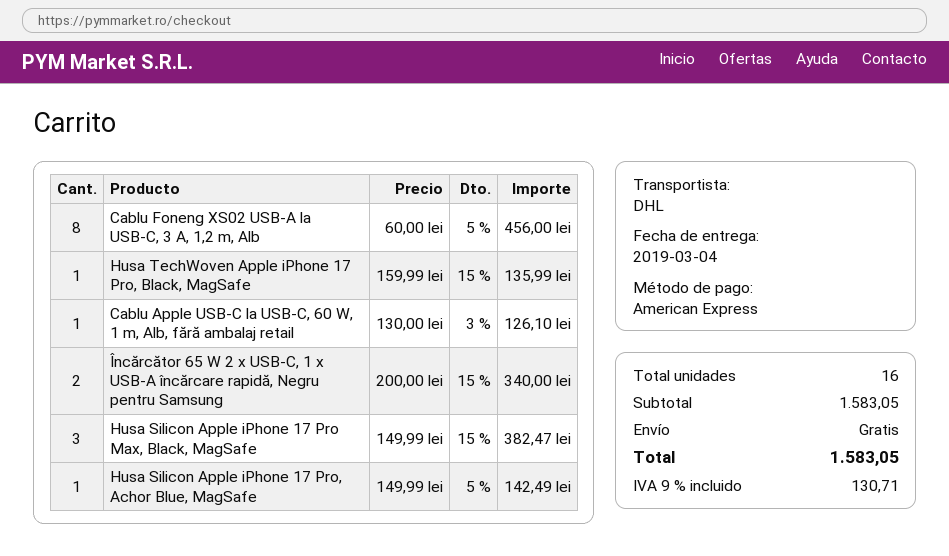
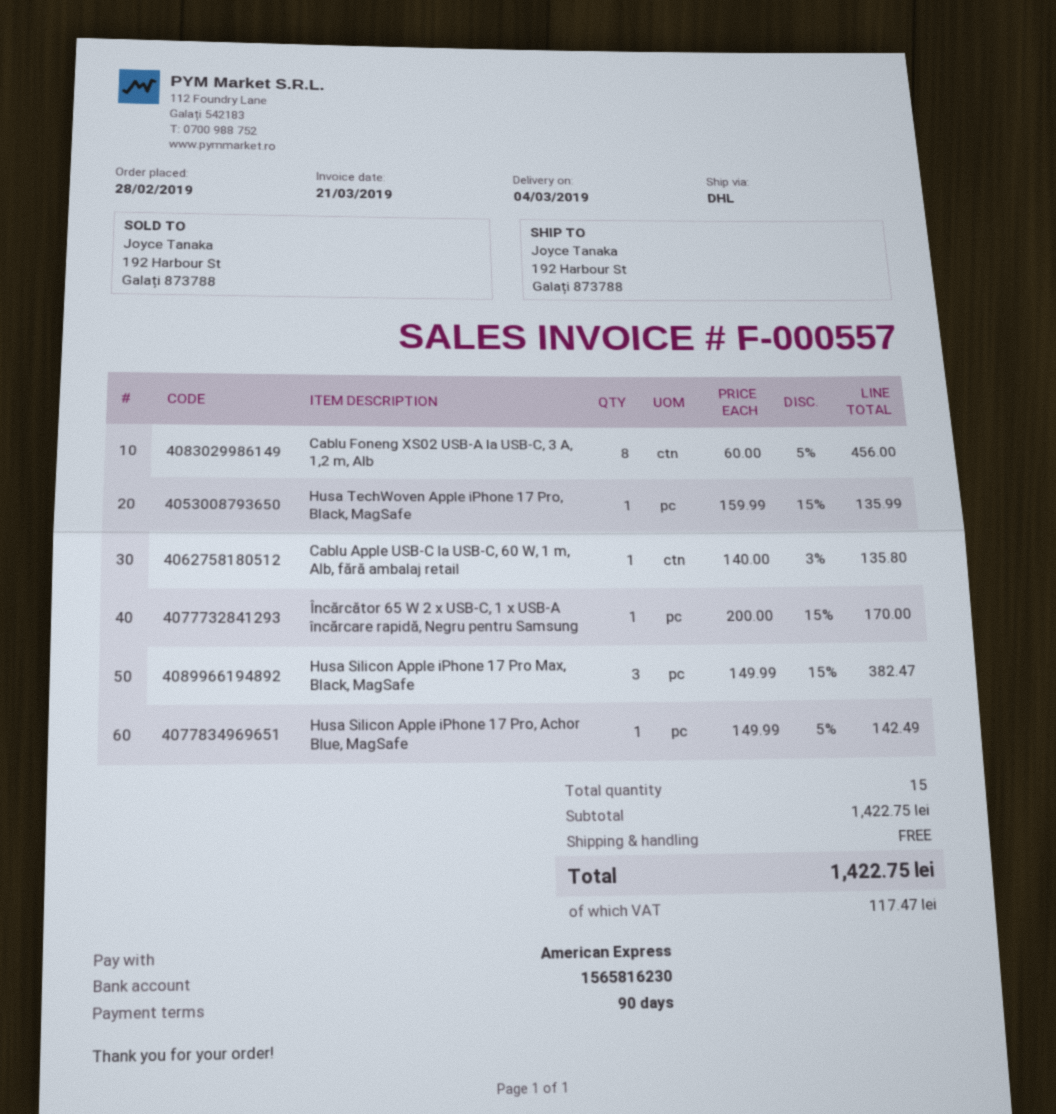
Cablu Apple USB-C la USB-C, 60 W, 1 m, Alb, fără ambalaj retail: 1 x 130.00 - 3% = 126.10 -> 1 x 140.00 - 3% = 135.80
Încărcător 65 W 2 x USB-C, 1 x USB-A încărcare rapidă, Negru pentru Samsung: 2 x 200.00 - 15% = 340.00 -> 1 x 200.00 - 15% = 170.00
total quantity: 16 -> 15
subtotal: 1583.05 -> 1422.75
tax: 130.71 -> 117.47
total: 1583.05 -> 1422.75

